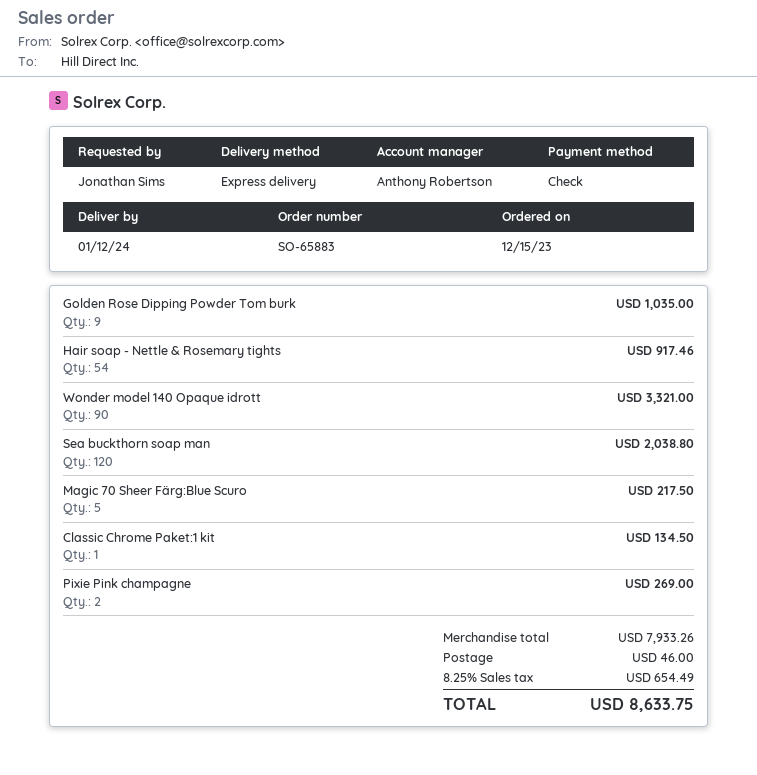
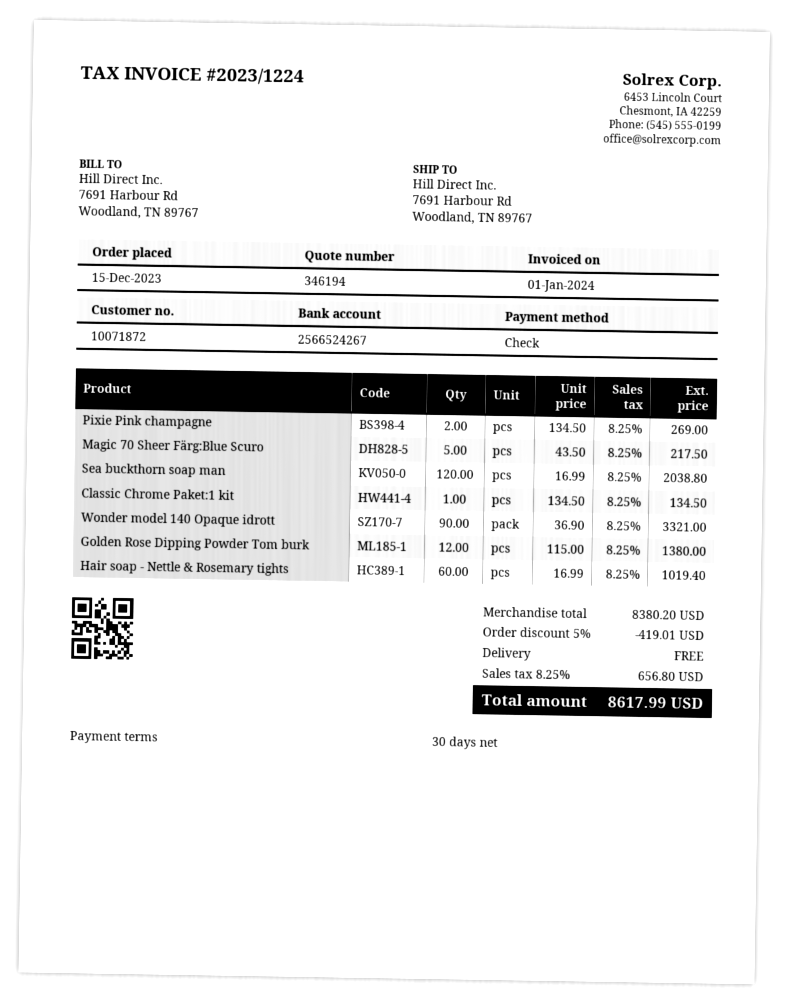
Golden Rose Dipping Powder Tom burk: 9 for 1035.00 -> 12 for 1380.00
Hair soap - Nettle & Rosemary tights: 54 for 917.46 -> 60 for 1019.40
subtotal: 7933.26 -> 8380.20
discount: none -> 5% = 419.01
shipping: 46.00 -> 0.00
tax: 8.25% = 654.49 -> 8.25% = 656.80
total: 8633.75 -> 8617.99

